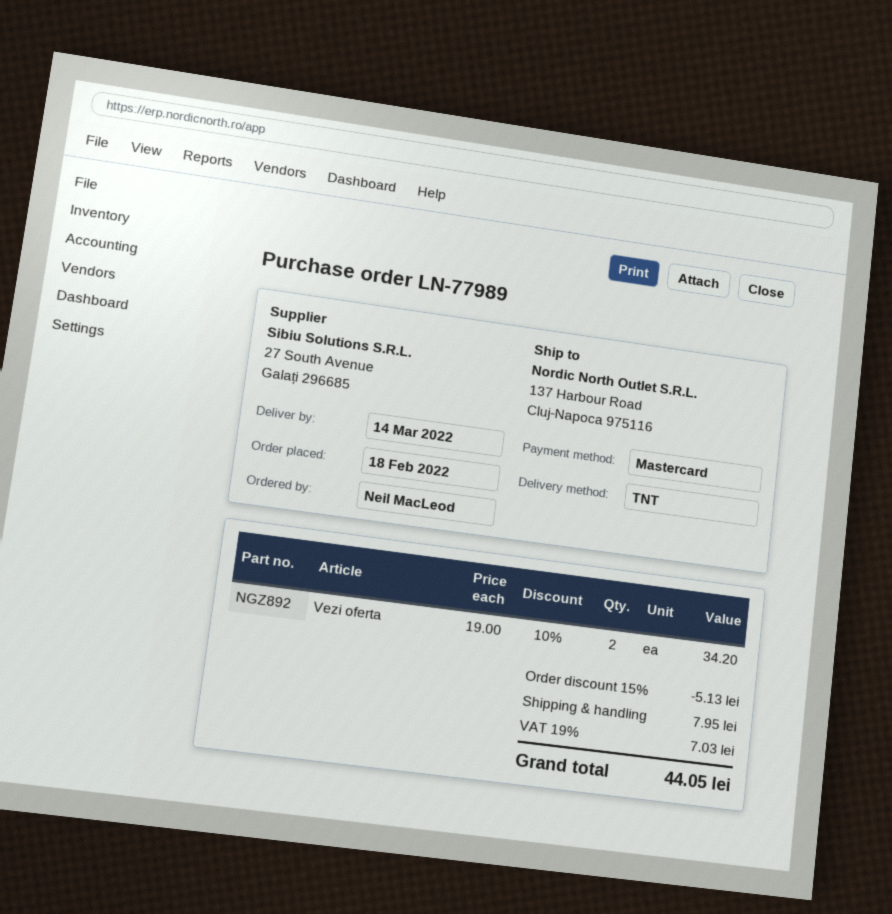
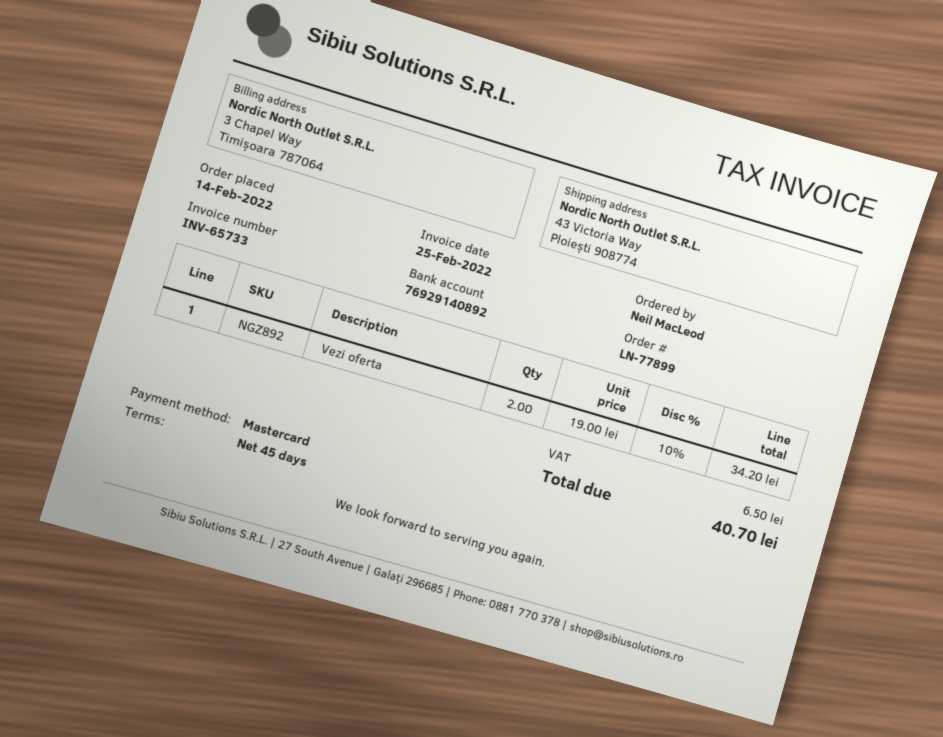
order number: LN-77989 -> LN-77899
order date: 2022-02-18 -> 2022-02-14
ship to: 137 Harbour Road, Cluj-Napoca 975116 -> 43 Victoria Way, Ploiești 908774
discount: 15% = 5.13 -> none
shipping: 7.95 -> none
tax: 7.03 -> 6.50
total: 44.05 -> 40.70

